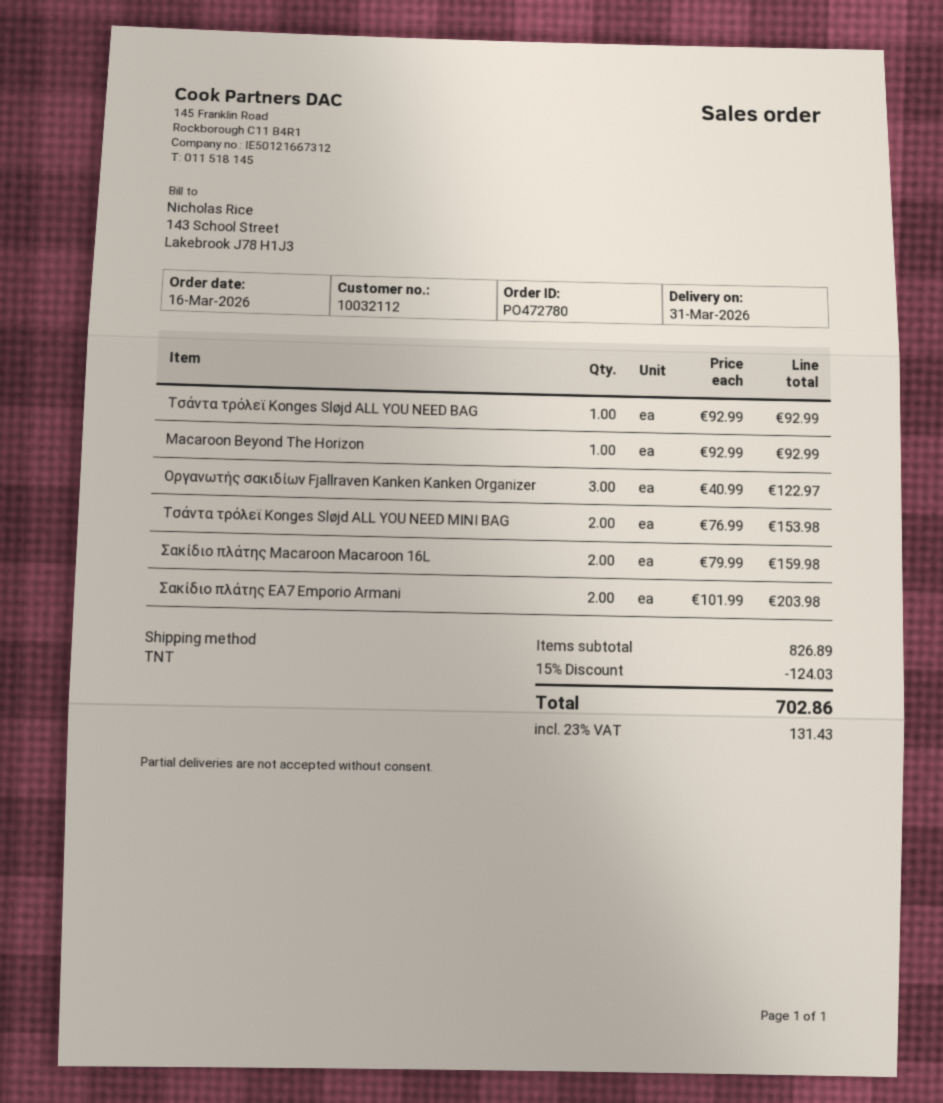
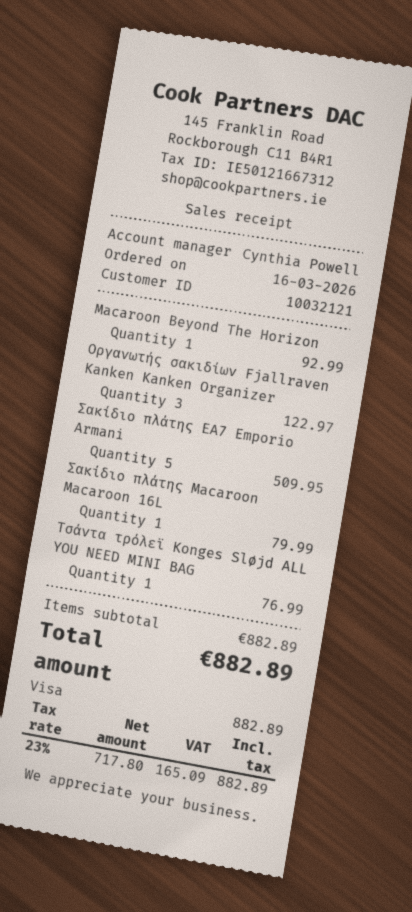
customer number: 10032112 -> 10032121
Τσάντα τρόλεϊ Konges Sløjd ALL YOU NEED BAG: 1 for 92.99 -> none
Τσάντα τρόλεϊ Konges Sløjd ALL YOU NEED MINI BAG: 2 for 153.98 -> 1 for 76.99
Σακίδιο πλάτης Macaroon Macaroon 16L: 2 for 159.98 -> 1 for 79.99
Σακίδιο πλάτης EA7 Emporio Armani: 2 for 203.98 -> 5 for 509.95
subtotal: 826.89 -> 882.89
discount: 15% = 124.03 -> none
tax: 23% = 131.43 -> 23% = 165.09
total: 702.86 -> 882.89

